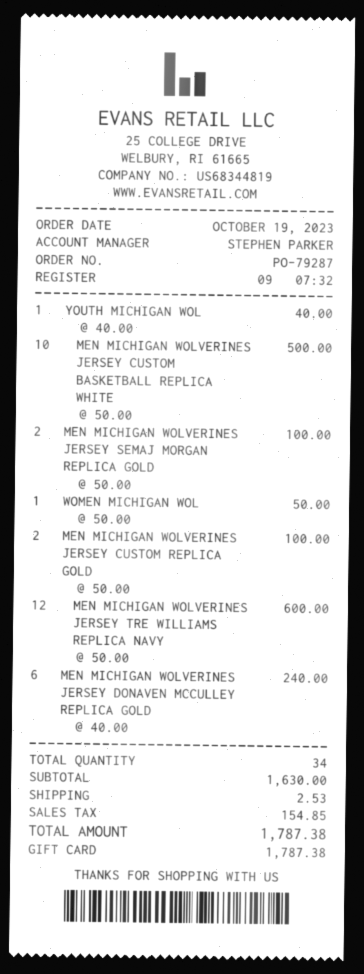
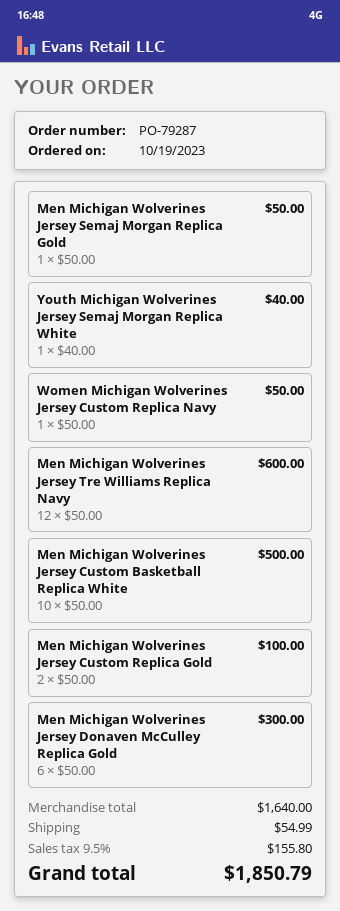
MEN MICHIGAN WOLVERINES JERSEY SEMAJ MORGAN REPLICA GOLD: 2 x 50.00 = 100.00 -> 1 x 50.00 = 50.00
MEN MICHIGAN WOLVERINES JERSEY DONAVEN MCCULLEY REPLICA GOLD: 6 x 40.00 = 240.00 -> 6 x 50.00 = 300.00
subtotal: 1630.00 -> 1640.00
shipping: 2.53 -> 54.99
tax: 154.85 -> 155.80
total: 1787.38 -> 1850.79

